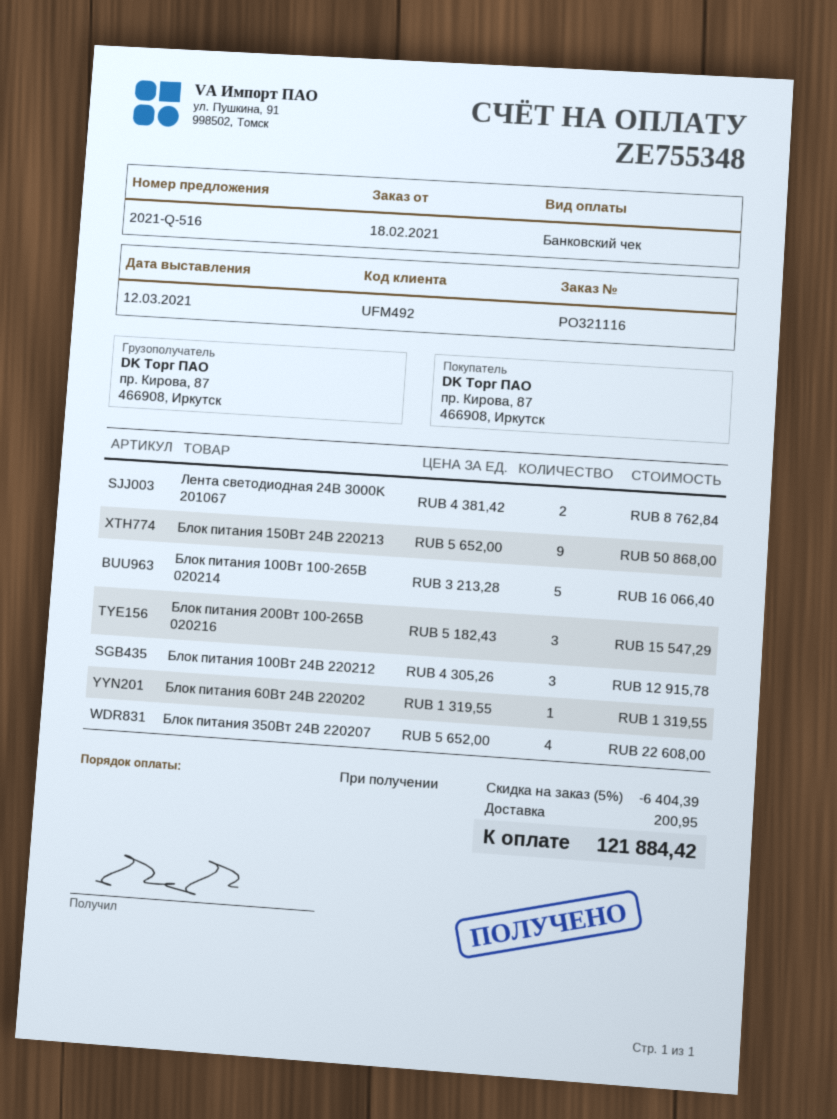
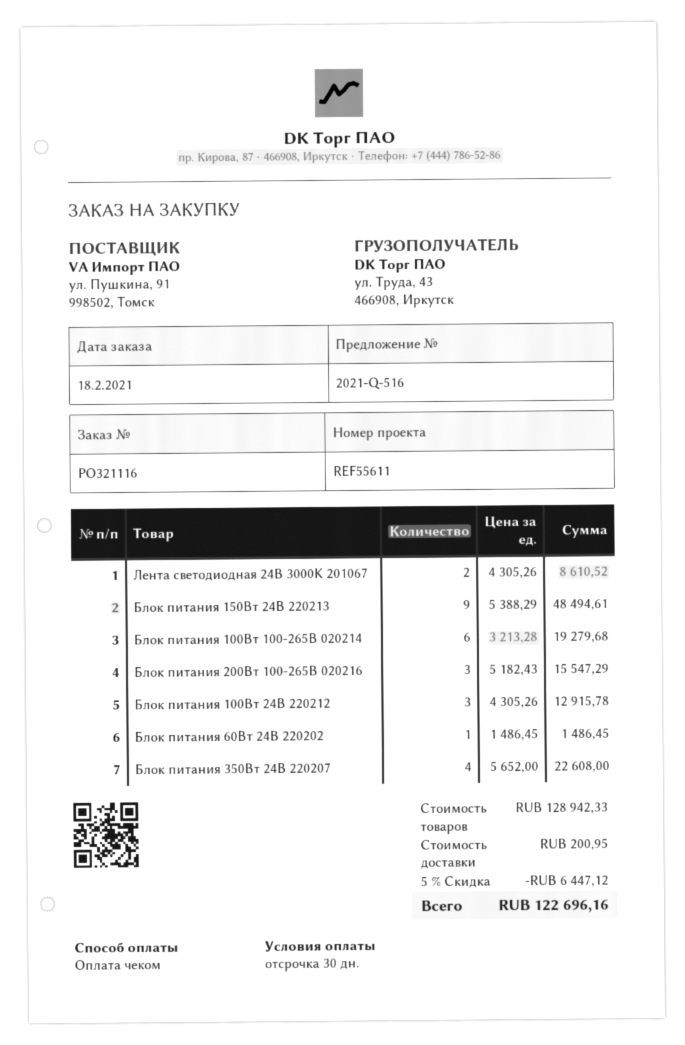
payment terms: on receipt -> 30 days
ship to: пр. Кирова, 87, 466908, Иркутск -> ул. Труда, 43, 466908, Иркутск
Лента светодиодная 24В 3000K 201067: 2 x 4381.42 = 8762.84 -> 2 x 4305.26 = 8610.52
Блок питания 150Вт 24В 220213: 9 x 5652.00 = 50868.00 -> 9 x 5388.29 = 48494.61
Блок питания 100Вт 100-265В 020214: 5 x 3213.28 = 16066.40 -> 6 x 3213.28 = 19279.68
Блок питания 60Вт 24В 220202: 1 x 1319.55 = 1319.55 -> 1 x 1486.45 = 1486.45
discount: 5% = 6404.39 -> 5% = 6447.12
total: 121884.42 -> 122696.16

